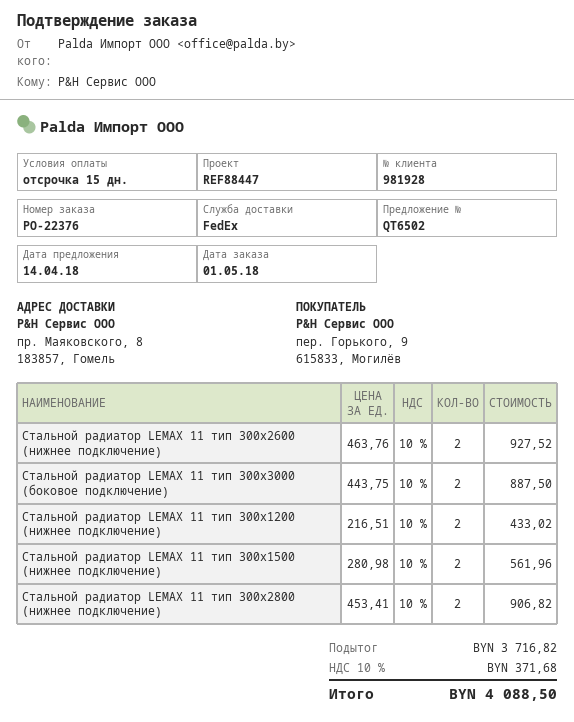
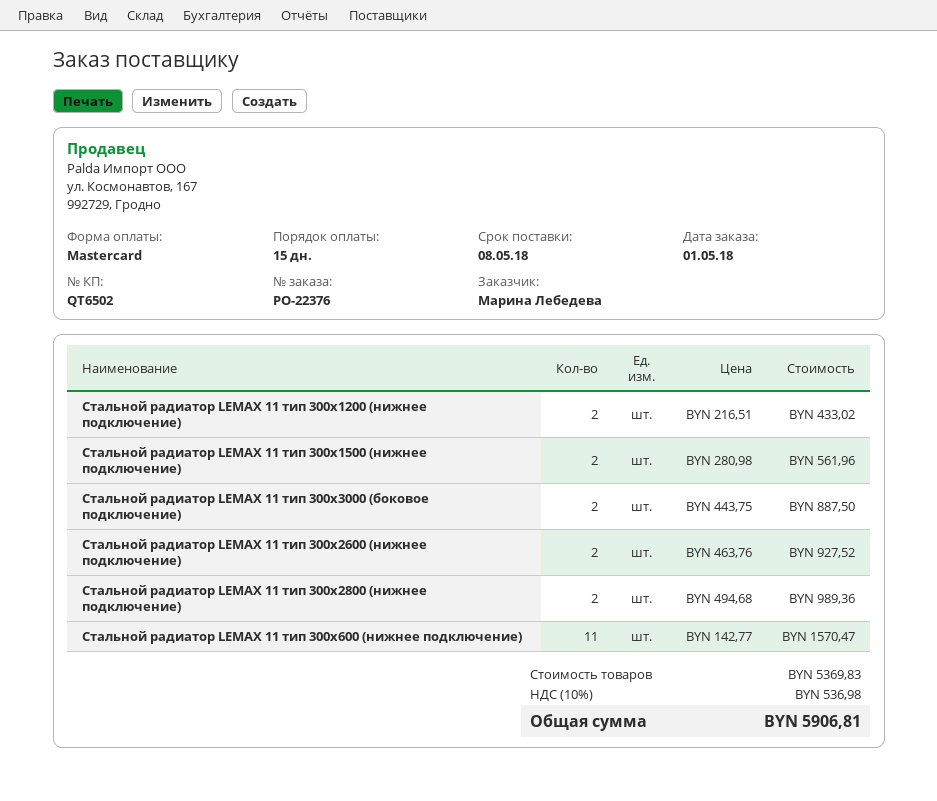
Стальной радиатор LEMAX 11 тип 300х2800 (нижнее подключение): 2 x 453.41 = 906.82 -> 2 x 494.68 = 989.36
Стальной радиатор LEMAX 11 тип 300х600 (нижнее подключение): none -> 11 x 142.77 = 1570.47
subtotal: 3716.82 -> 5369.83
tax: 10% = 371.68 -> 10% = 536.98
total: 4088.50 -> 5906.81

